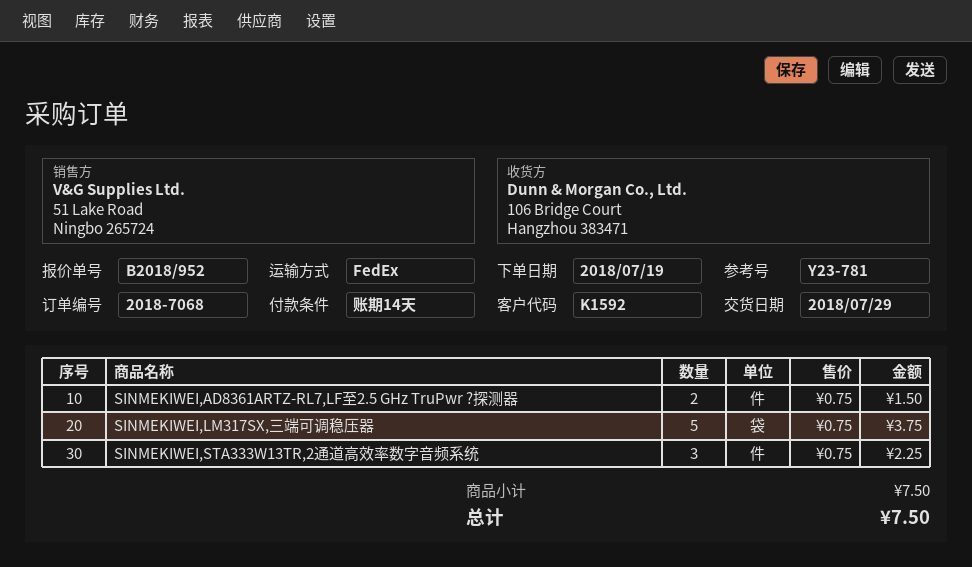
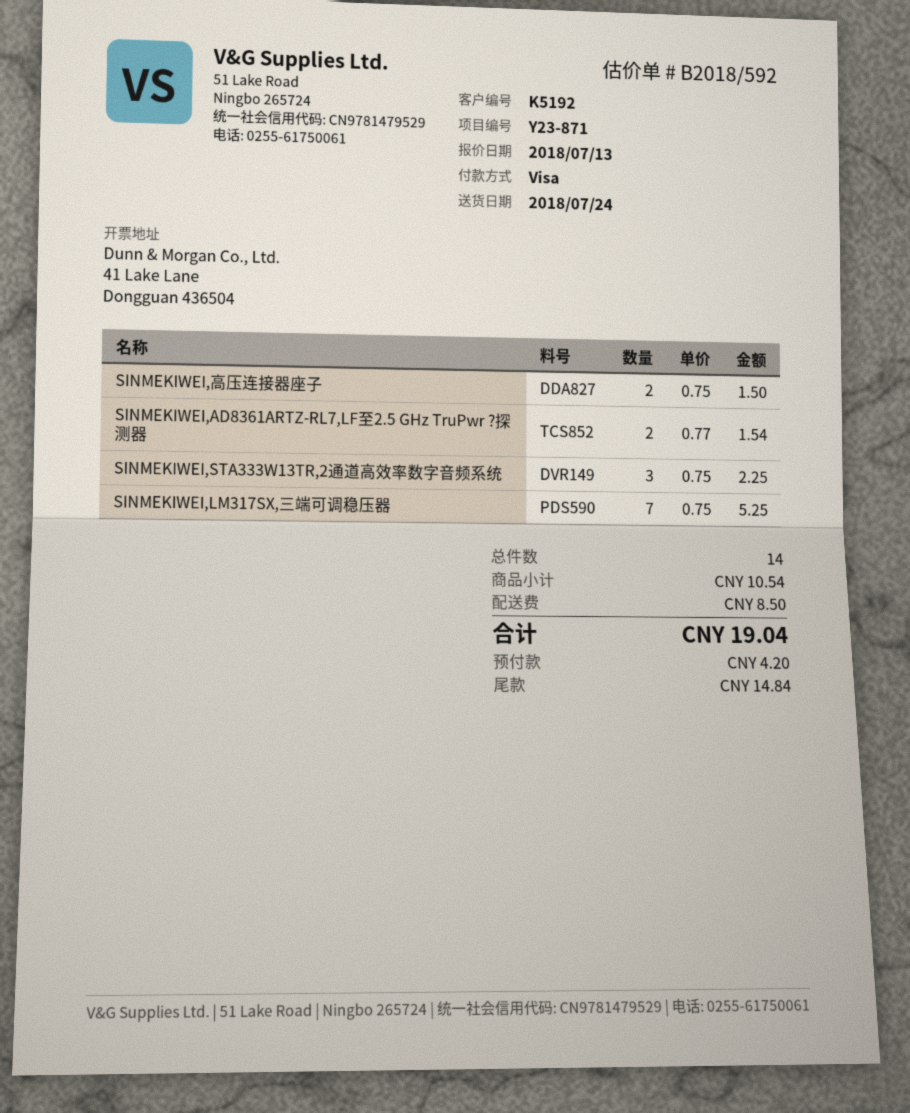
quote number: B2018/952 -> B2018/592
delivery date: 2018-07-29 -> 2018-07-24
customer number: K1592 -> K5192
reference: Y23-781 -> Y23-871
SINMEKIWEI,AD8361ARTZ-RL7,LF至2.5 GHz TruPwr ?探测器: 2 x 0.75 = 1.50 -> 2 x 0.77 = 1.54
SINMEKIWEI,LM317SX,三端可调稳压器: 5 x 0.75 = 3.75 -> 7 x 0.75 = 5.25
SINMEKIWEI,高压连接器座子: none -> 2 x 0.75 = 1.50
subtotal: 7.50 -> 10.54
shipping: none -> 8.50
total: 7.50 -> 19.04

